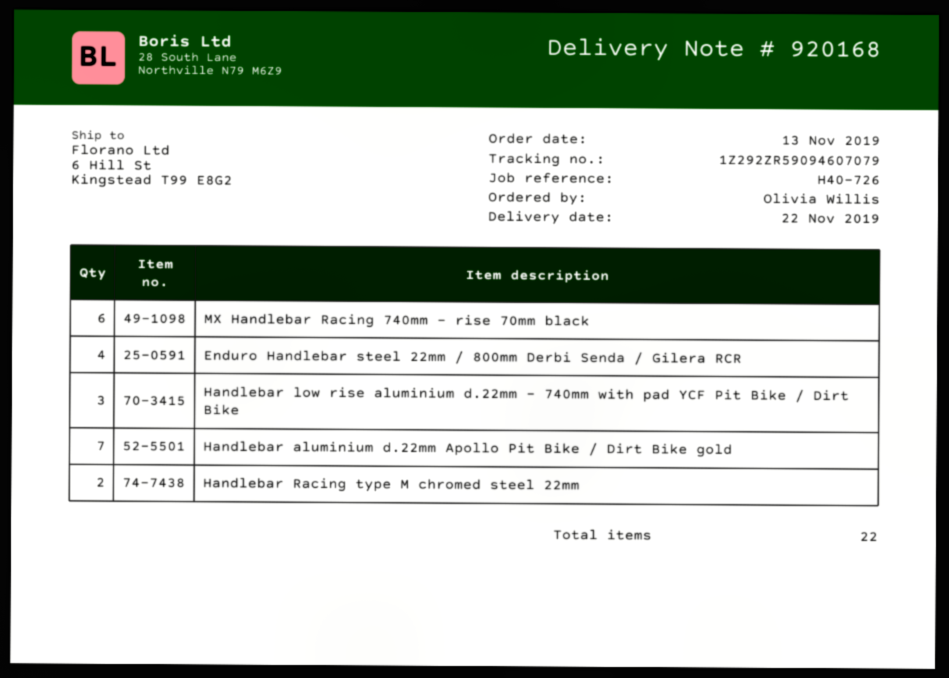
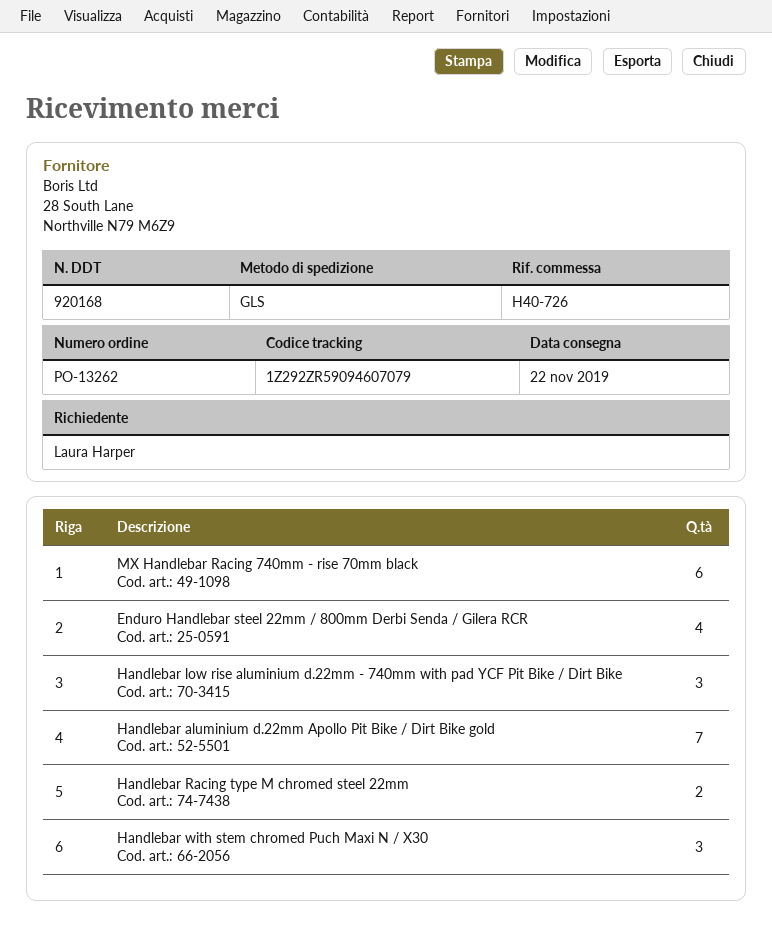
ordered by: Olivia Willis -> Laura Harper
Handlebar with stem chromed Puch Maxi N / X30: none -> 3

